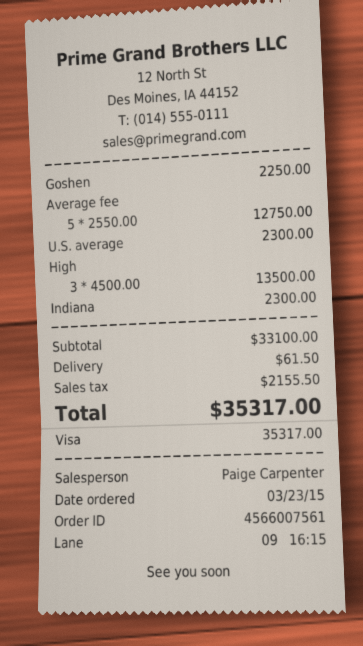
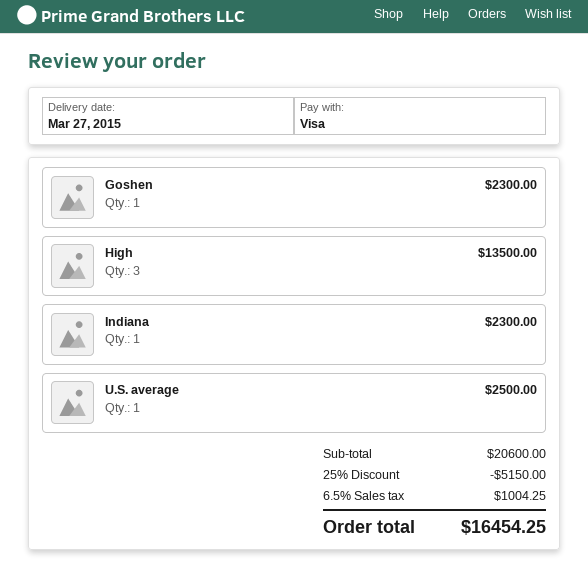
Goshen: 1 for 2250.00 -> 1 for 2300.00
Average fee: 5 for 12750.00 -> none
U.S. average: 1 for 2300.00 -> 1 for 2500.00
subtotal: 33100.00 -> 20600.00
discount: none -> 25% = 5150.00
shipping: 61.50 -> none
tax: 2155.50 -> 1004.25
total: 35317.00 -> 16454.25

